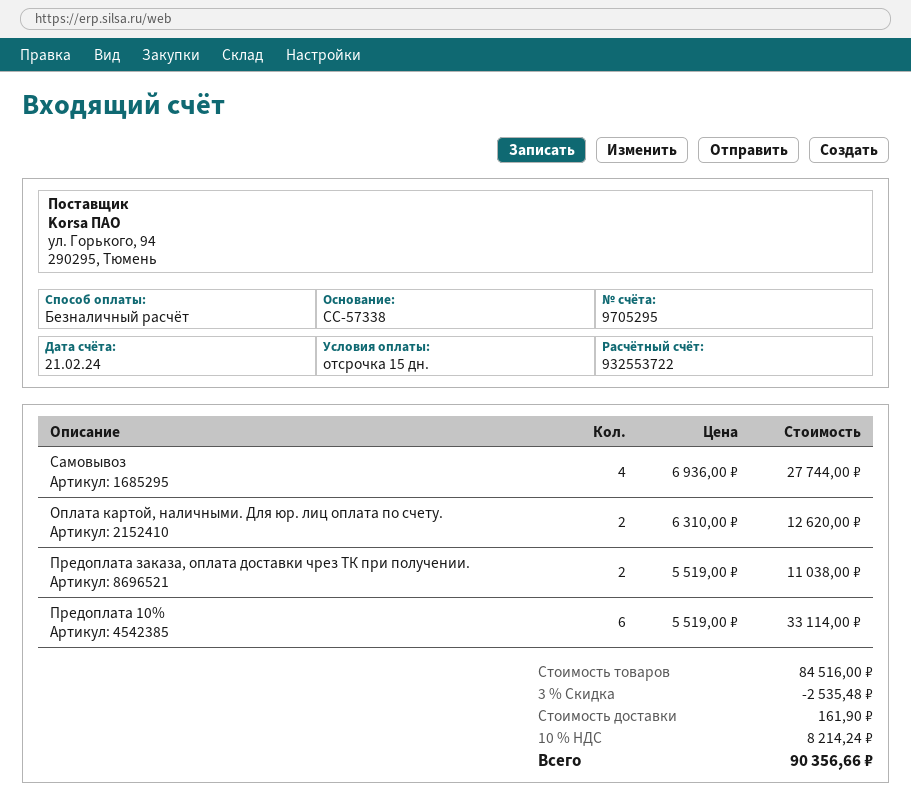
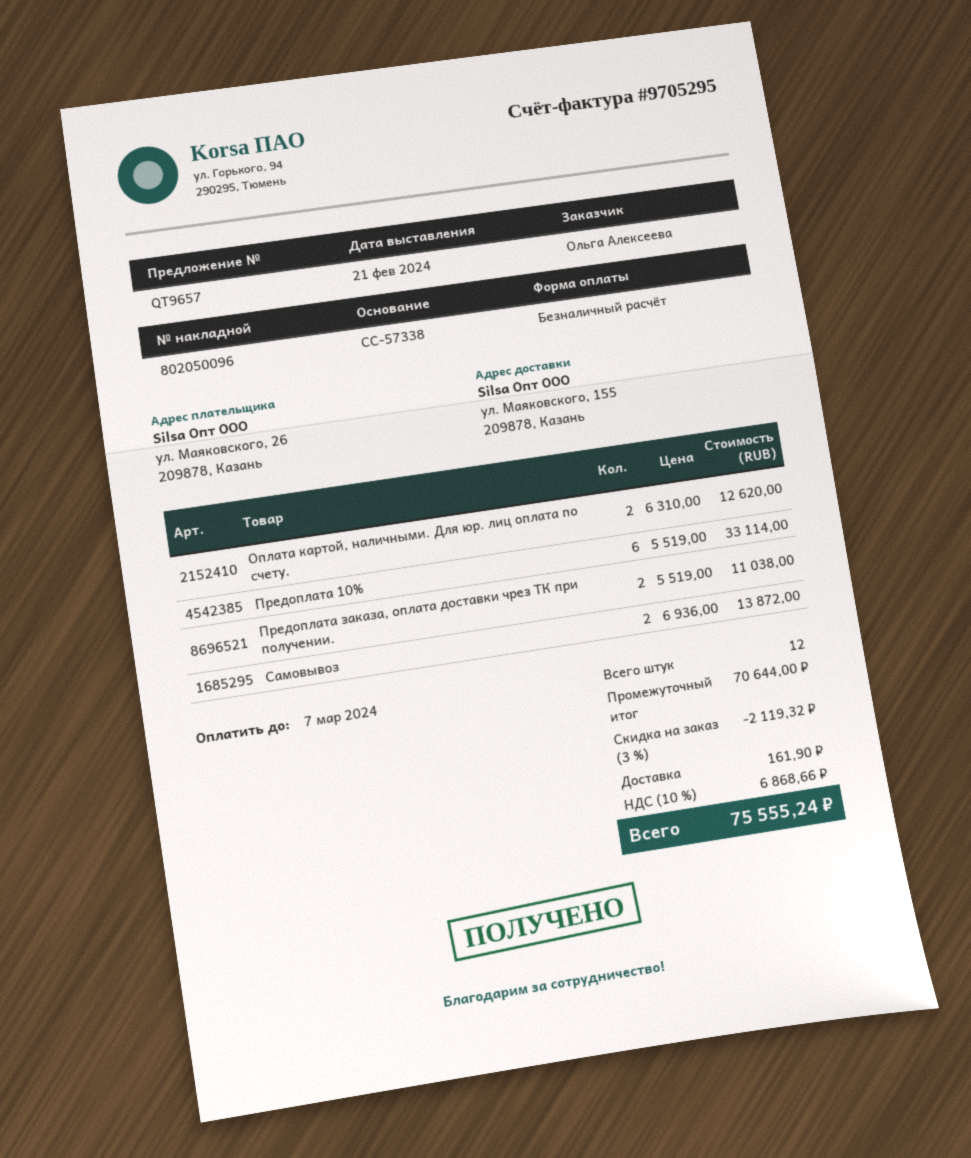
Самовывоз: 4 x 6936.00 = 27744.00 -> 2 x 6936.00 = 13872.00
subtotal: 84516.00 -> 70644.00
discount: 3% = 2535.48 -> 3% = 2119.32
tax: 10% = 8214.24 -> 10% = 6868.66
total: 90356.66 -> 75555.24

